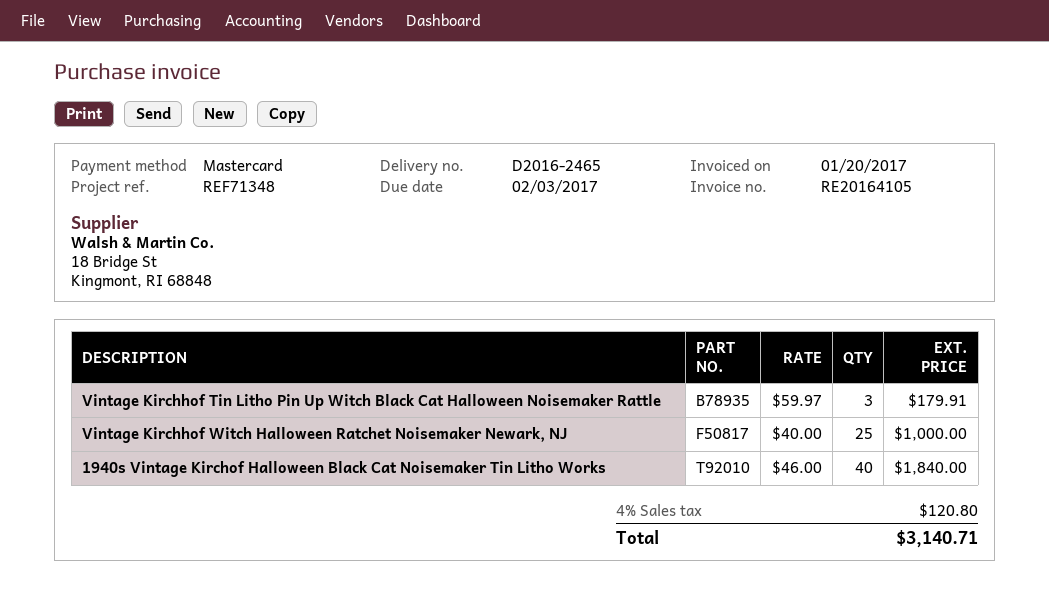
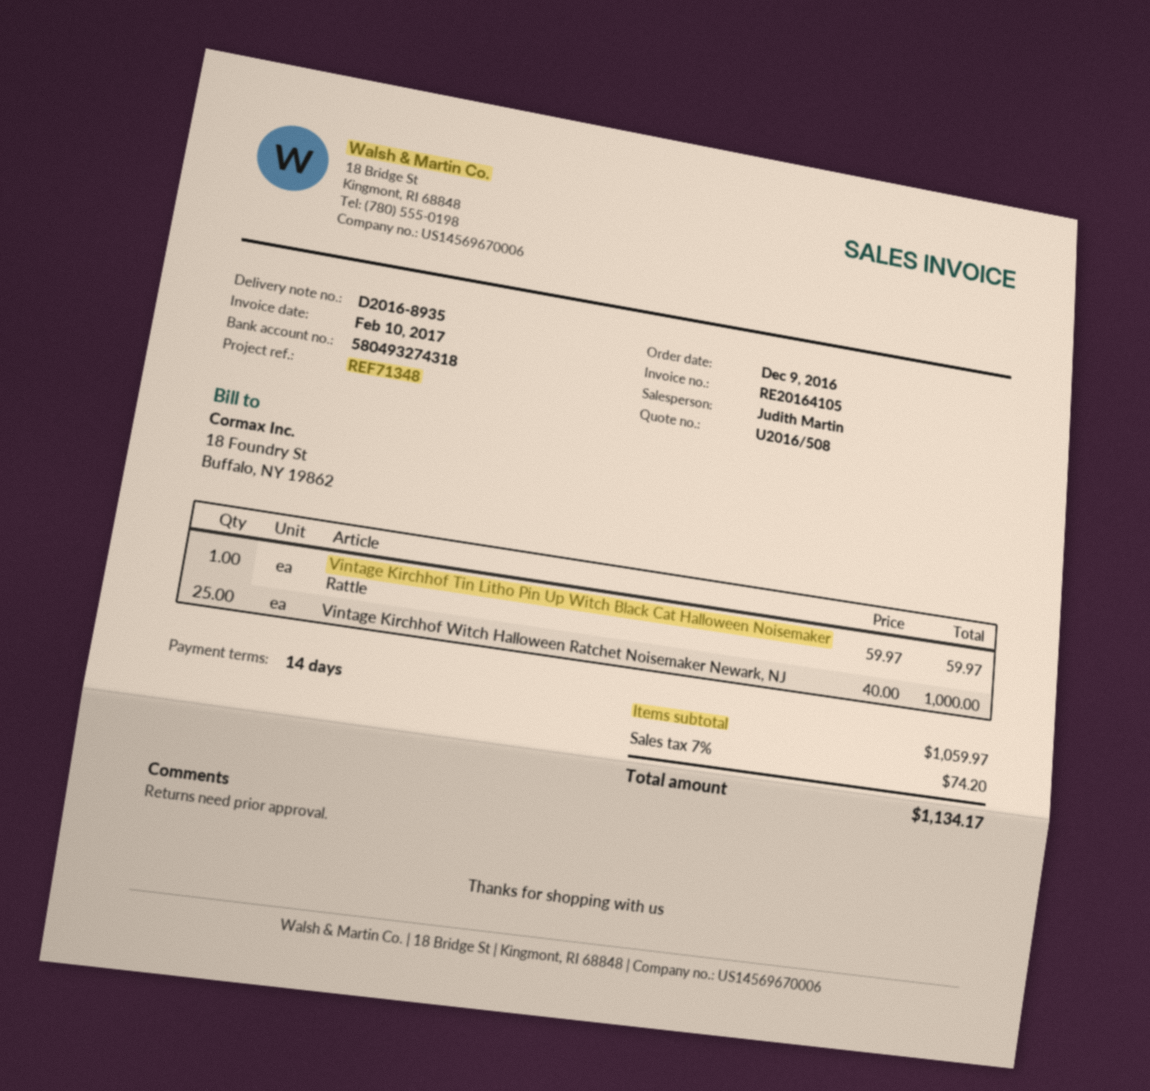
delivery note number: D2016-2465 -> D2016-8935
invoice date: 2017-01-20 -> 2017-02-10
Vintage Kirchhof Tin Litho Pin Up Witch Black Cat Halloween Noisemaker Rattle: 3 x 59.97 = 179.91 -> 1 x 59.97 = 59.97
1940s Vintage Kirchof Halloween Black Cat Noisemaker Tin Litho Works: 40 x 46.00 = 1840.00 -> none
tax: 4% = 120.80 -> 7% = 74.20
total: 3140.71 -> 1134.17

